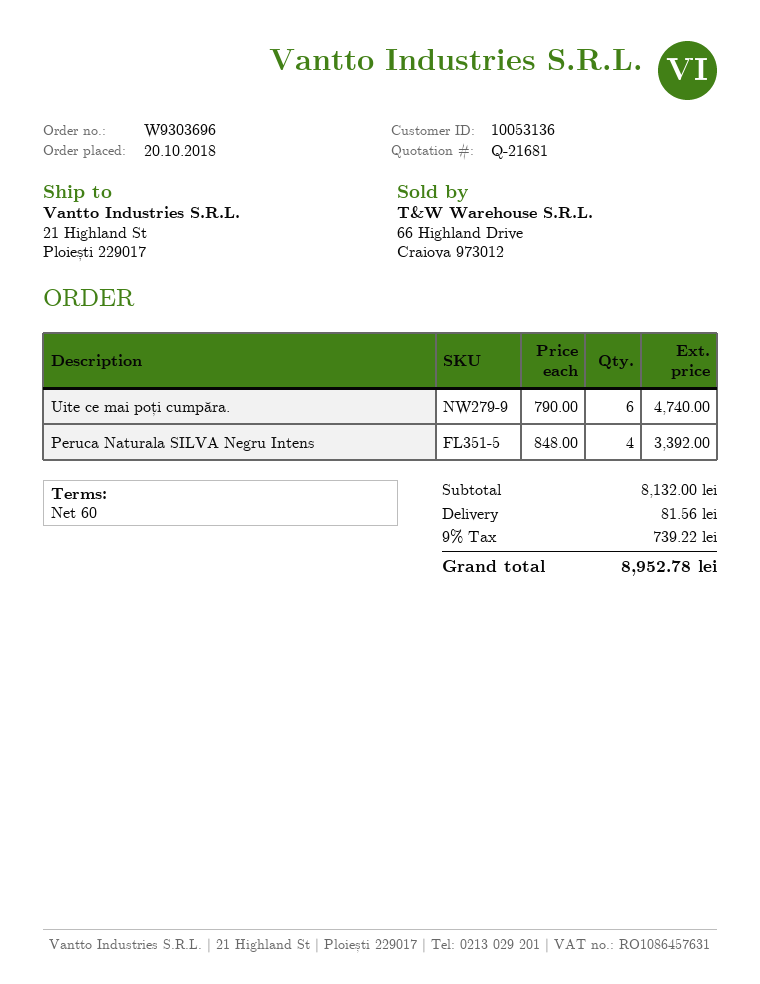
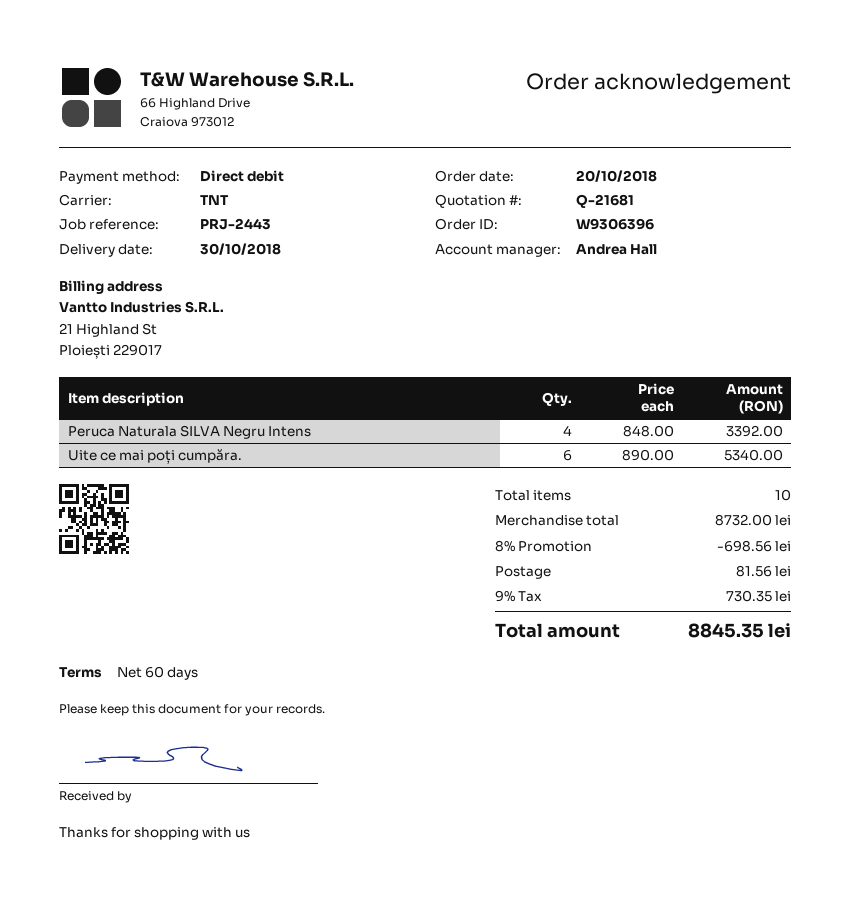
order number: W9303696 -> W9306396
Uite ce mai poți cumpăra.: 6 x 790.00 = 4740.00 -> 6 x 890.00 = 5340.00
subtotal: 8132.00 -> 8732.00
discount: none -> 8% = 698.56
tax: 9% = 739.22 -> 9% = 730.35
total: 8952.78 -> 8845.35

